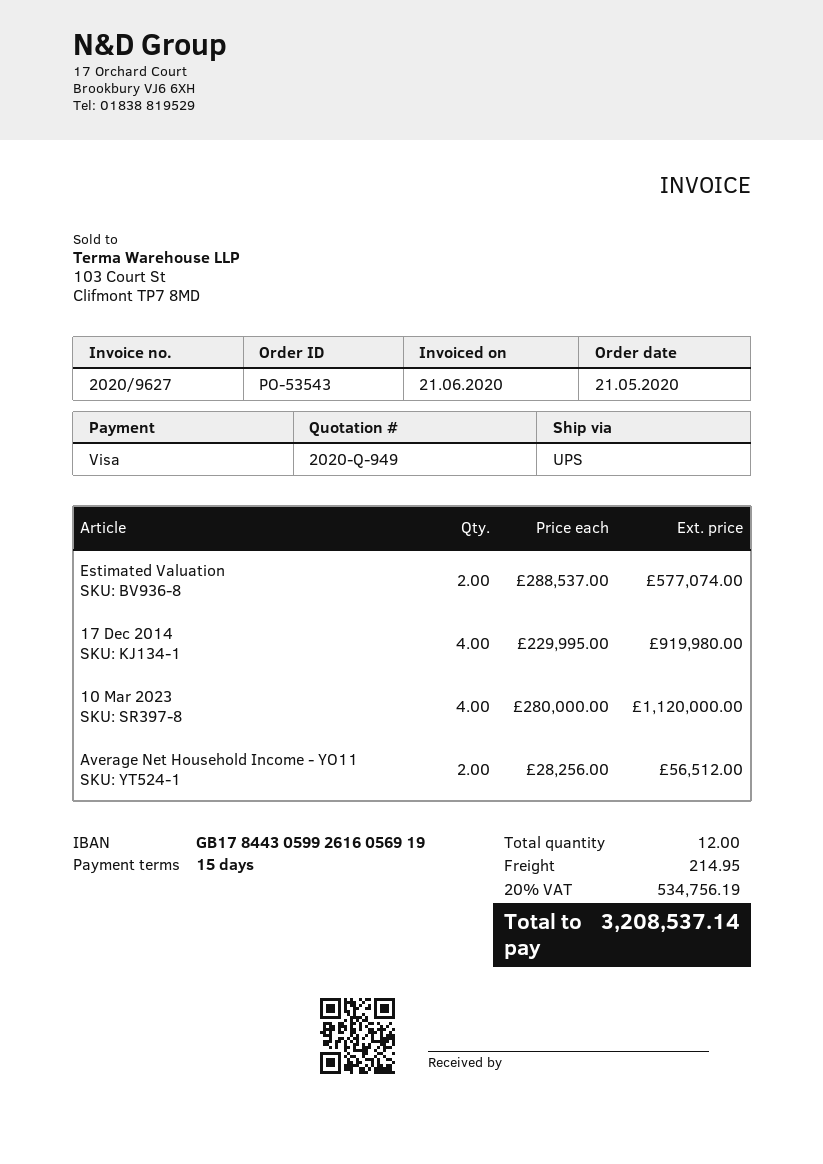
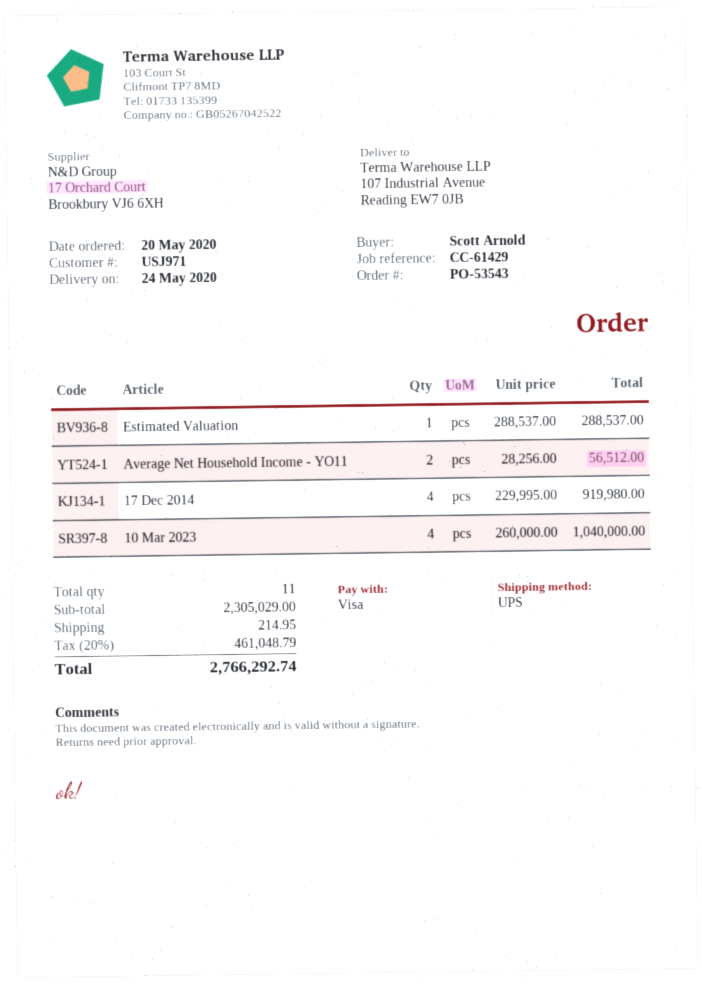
order date: 2020-05-21 -> 2020-05-20
Estimated Valuation: 2 x 288537.00 = 577074.00 -> 1 x 288537.00 = 288537.00
10 Mar 2023: 4 x 280000.00 = 1120000.00 -> 4 x 260000.00 = 1040000.00
total quantity: 12 -> 11
tax: 20% = 534756.19 -> 20% = 461048.79
total: 3208537.14 -> 2766292.74

